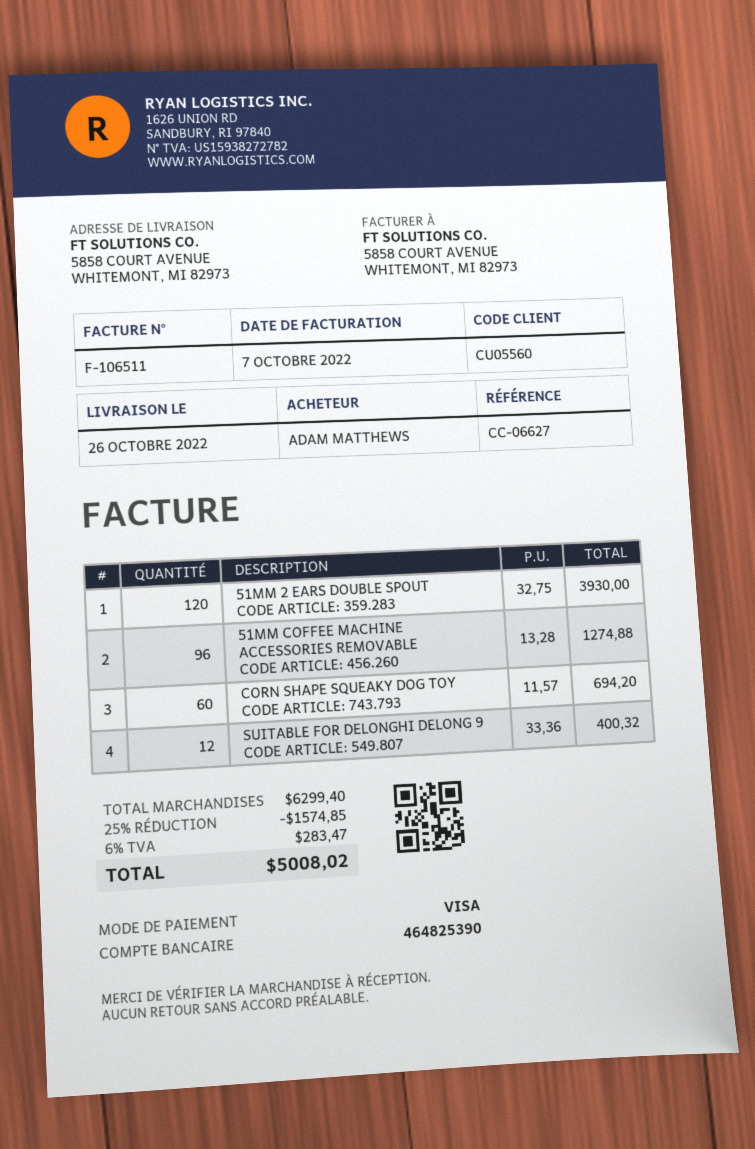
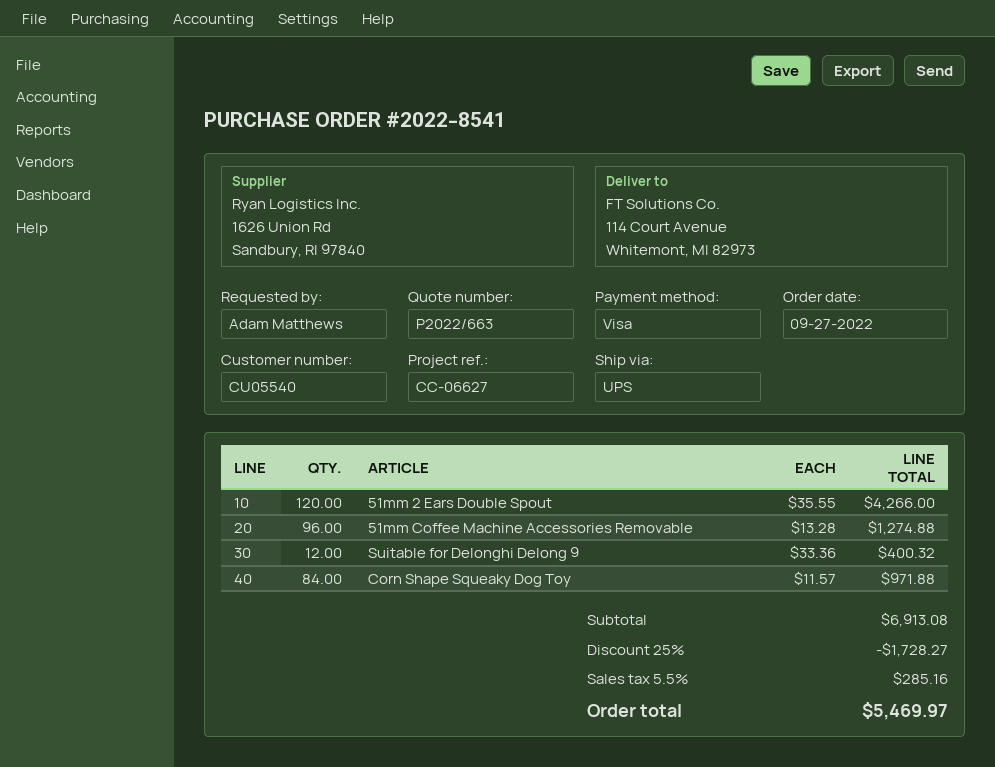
customer number: CU05560 -> CU05540
ship to: 5858 COURT AVENUE, WHITEMONT, MI 82973 -> 114 Court Avenue, Whitemont, MI 82973
51MM 2 EARS DOUBLE SPOUT: 120 x 32.75 = 3930.00 -> 120 x 35.55 = 4266.00
CORN SHAPE SQUEAKY DOG TOY: 60 x 11.57 = 694.20 -> 84 x 11.57 = 971.88
subtotal: 6299.40 -> 6913.08
discount: 25% = 1574.85 -> 25% = 1728.27
tax: 6% = 283.47 -> 5.5% = 285.16
total: 5008.02 -> 5469.97

